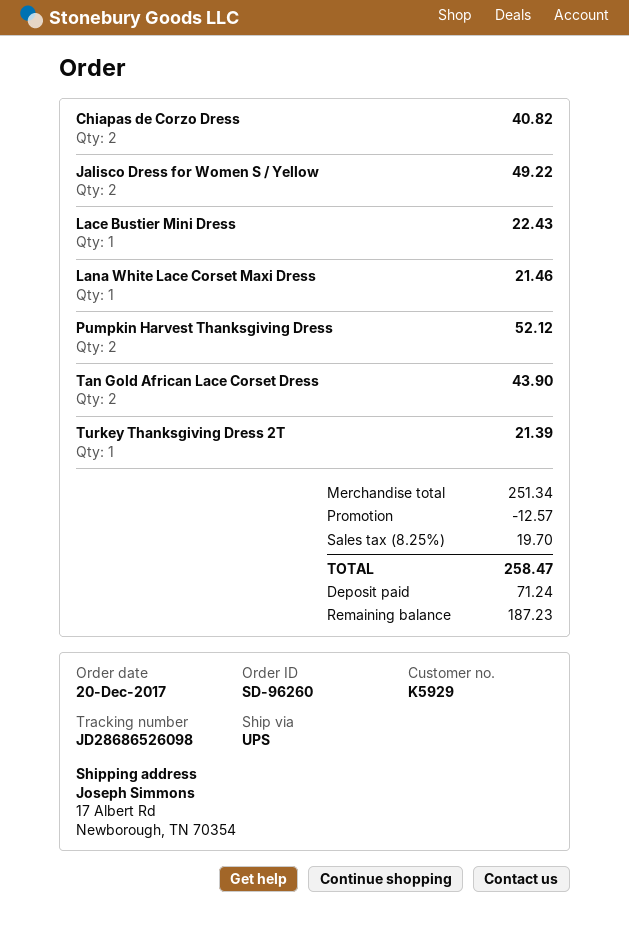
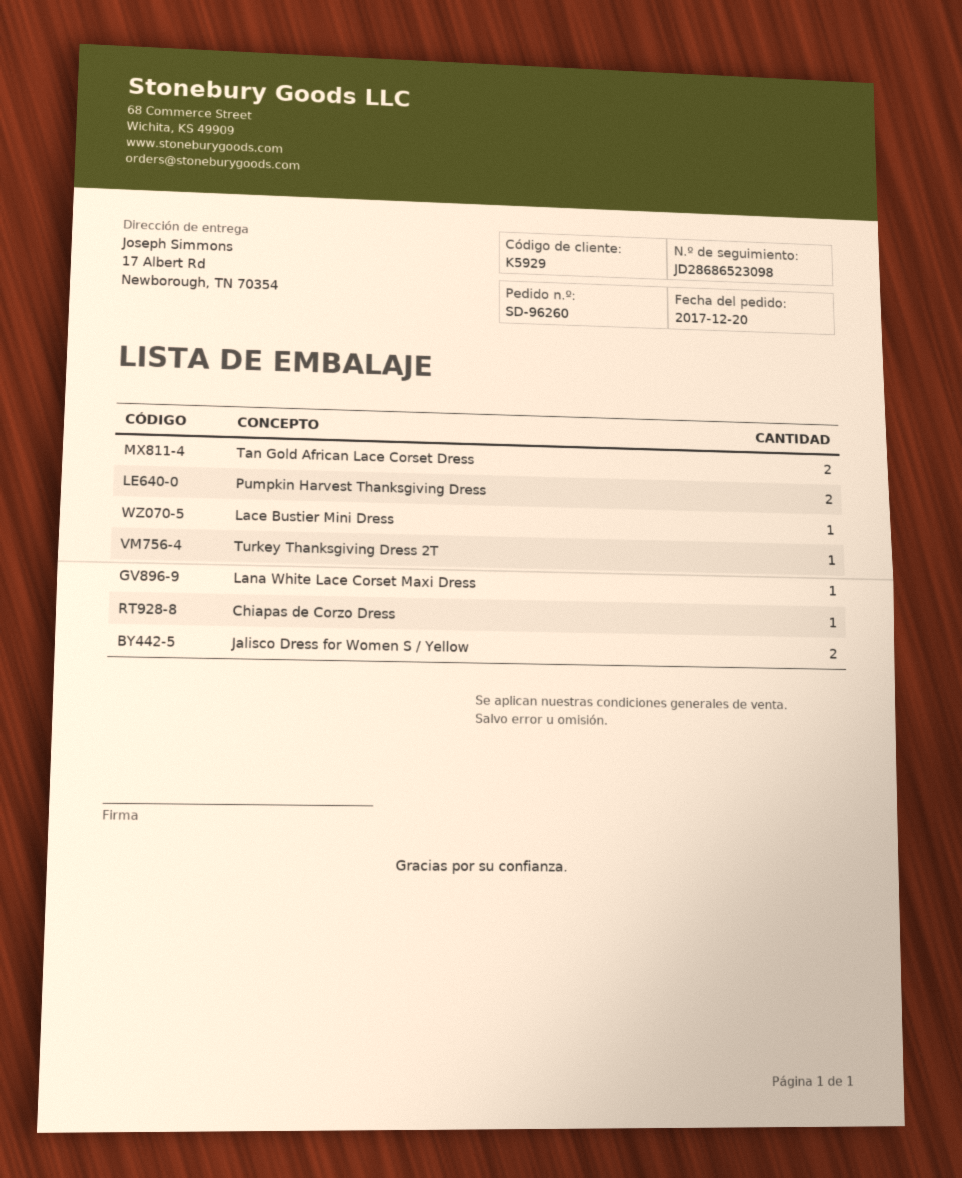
tracking number: JD28686526098 -> JD28686523098
Chiapas de Corzo Dress: 2 -> 1

